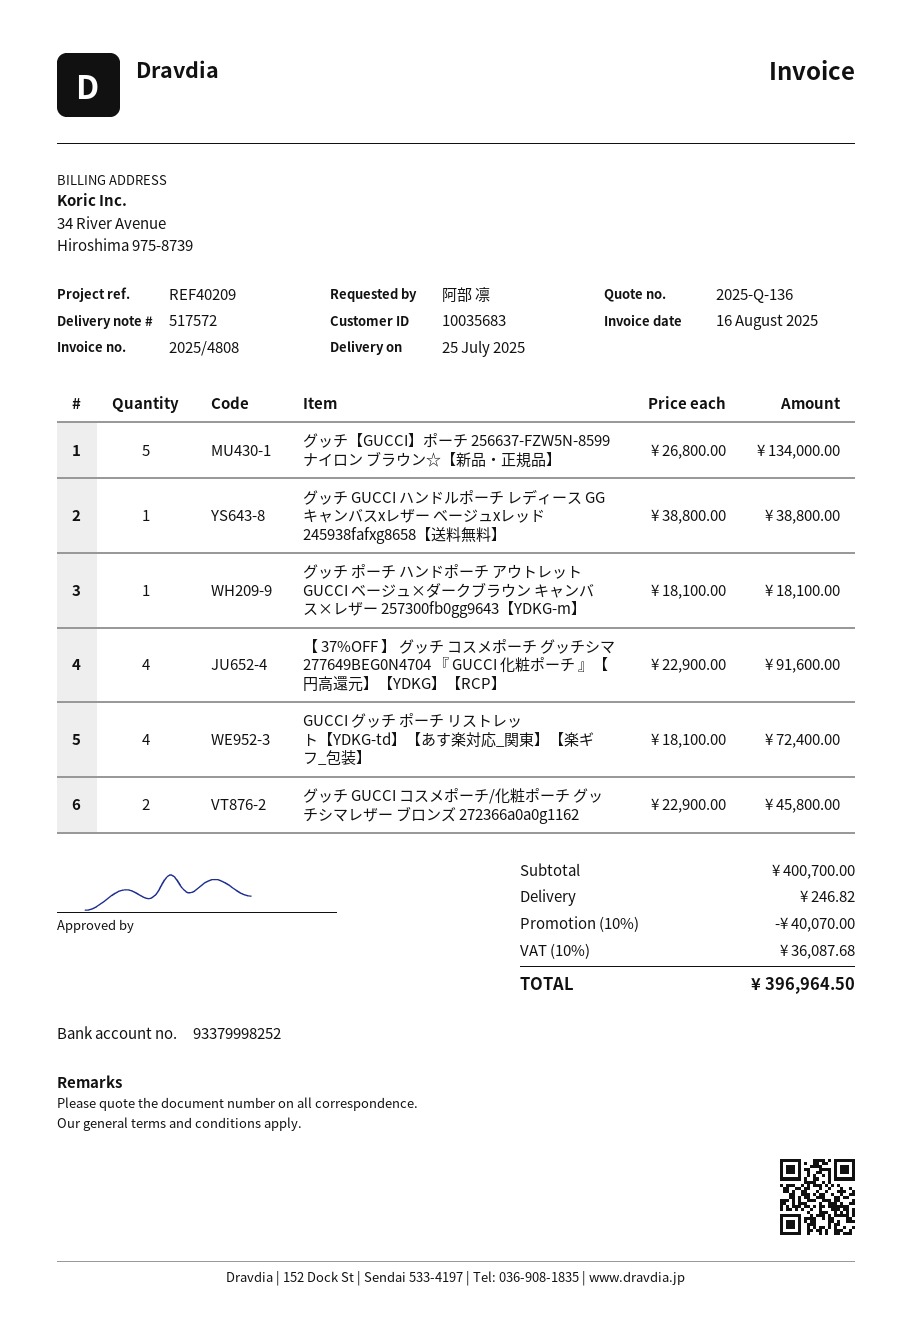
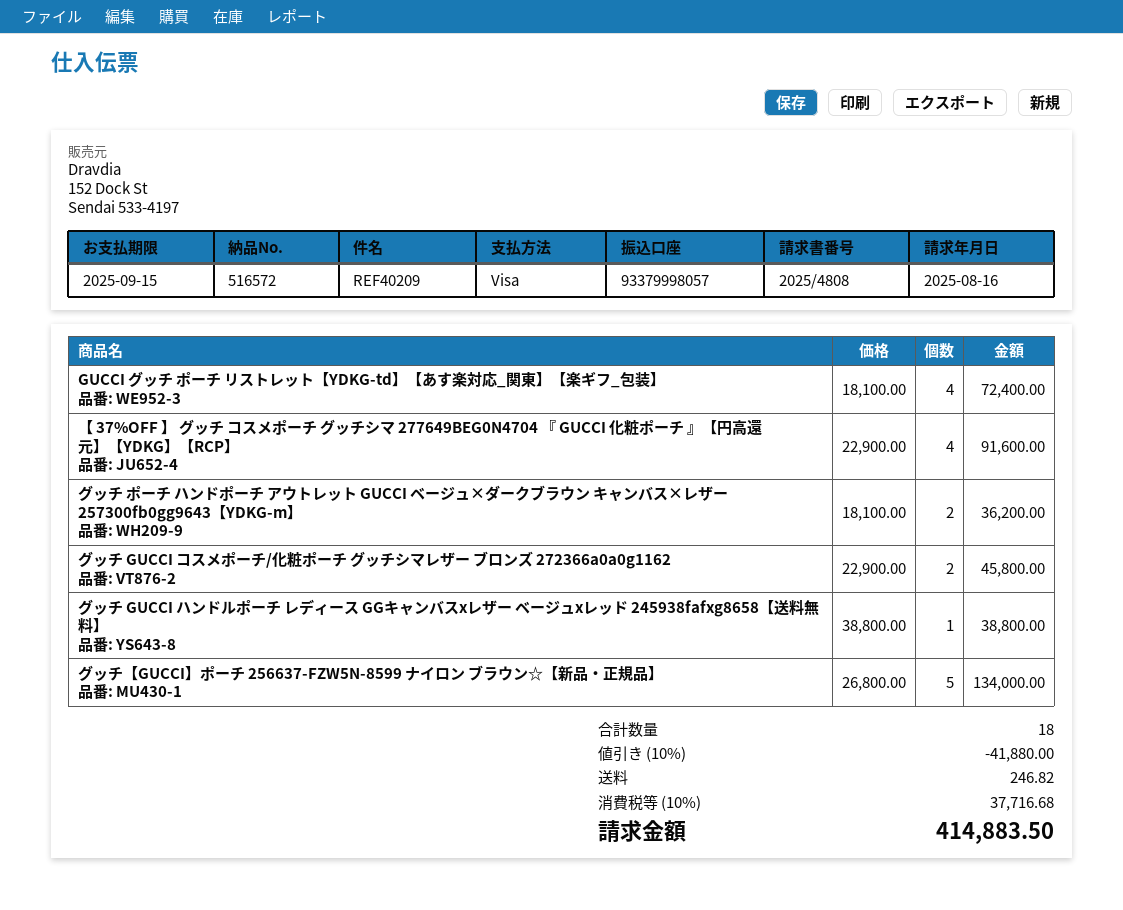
delivery note number: 517572 -> 516572
bank account: 93379998252 -> 93379998057
グッチ ポーチ ハンドポーチ アウトレット GUCCI ベージュ×ダークブラウン キャンバス×レザー 257300fb0gg9643【YDKG-m】: 1 x 18100.00 = 18100.00 -> 2 x 18100.00 = 36200.00
discount: 10% = 40070.00 -> 10% = 41880.00
tax: 10% = 36087.68 -> 10% = 37716.68
total: 396964.50 -> 414883.50

